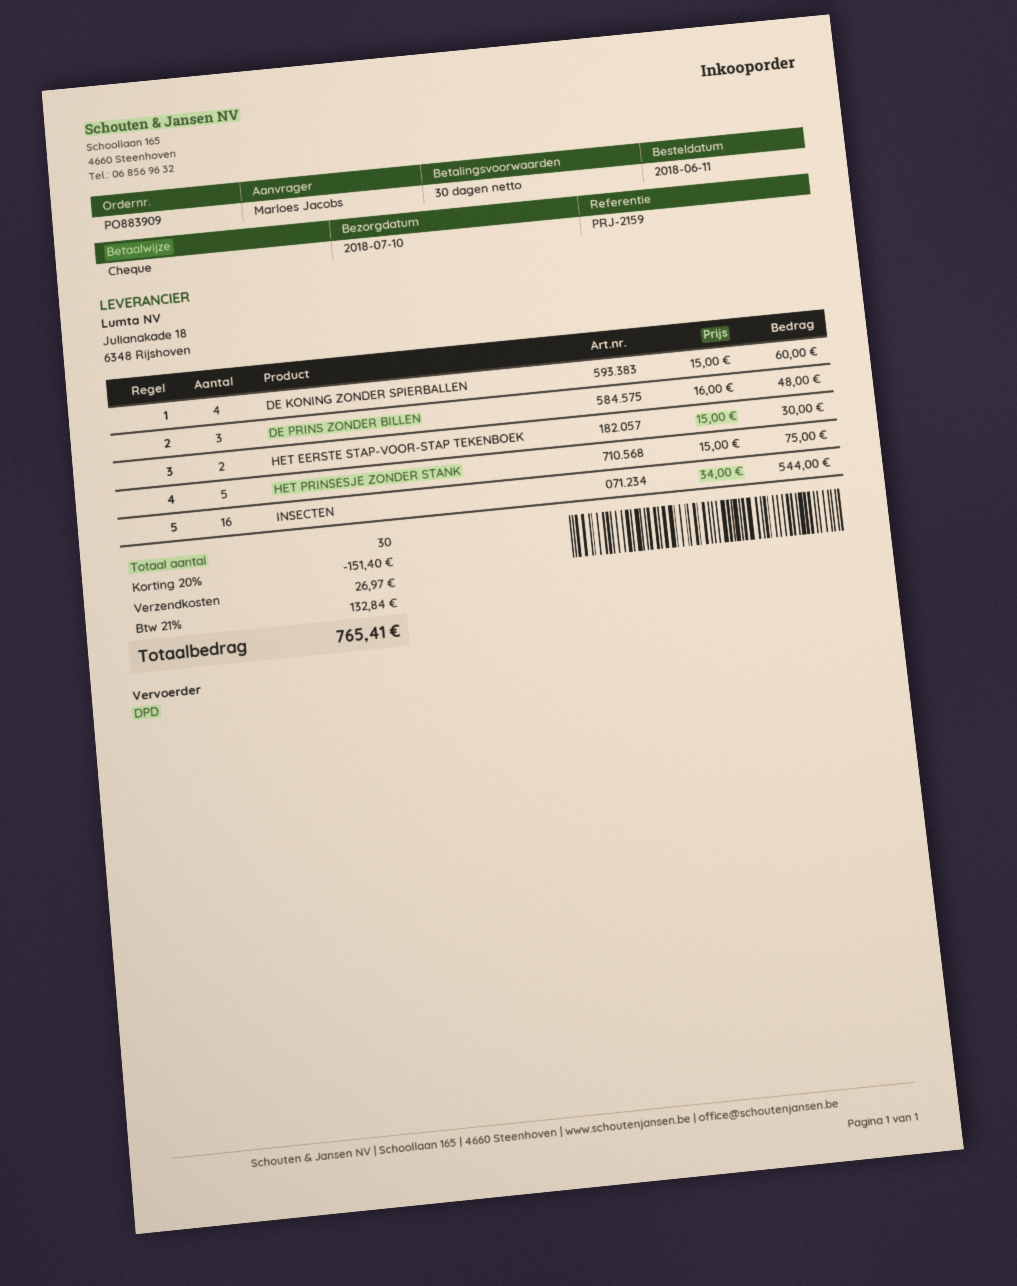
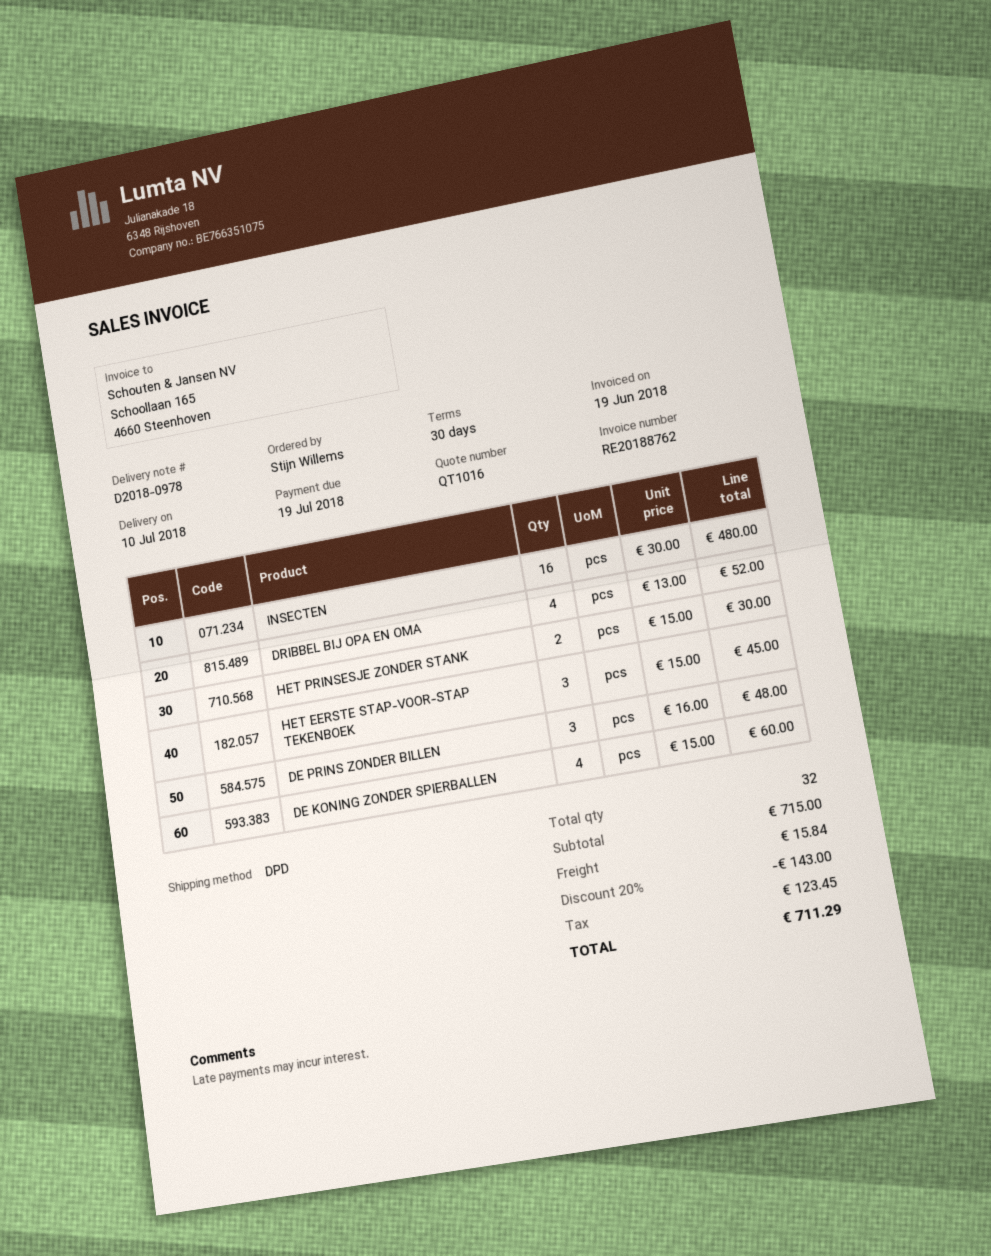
ordered by: Marloes Jacobs -> Stijn Willems
HET EERSTE STAP-VOOR-STAP TEKENBOEK: 2 x 15.00 = 30.00 -> 3 x 15.00 = 45.00
HET PRINSESJE ZONDER STANK: 5 x 15.00 = 75.00 -> 2 x 15.00 = 30.00
INSECTEN: 16 x 34.00 = 544.00 -> 16 x 30.00 = 480.00
DRIBBEL BIJ OPA EN OMA: none -> 4 x 13.00 = 52.00
total quantity: 30 -> 32
discount: 20% = 151.40 -> 20% = 143.00
shipping: 26.97 -> 15.84
tax: 132.84 -> 123.45
total: 765.41 -> 711.29

